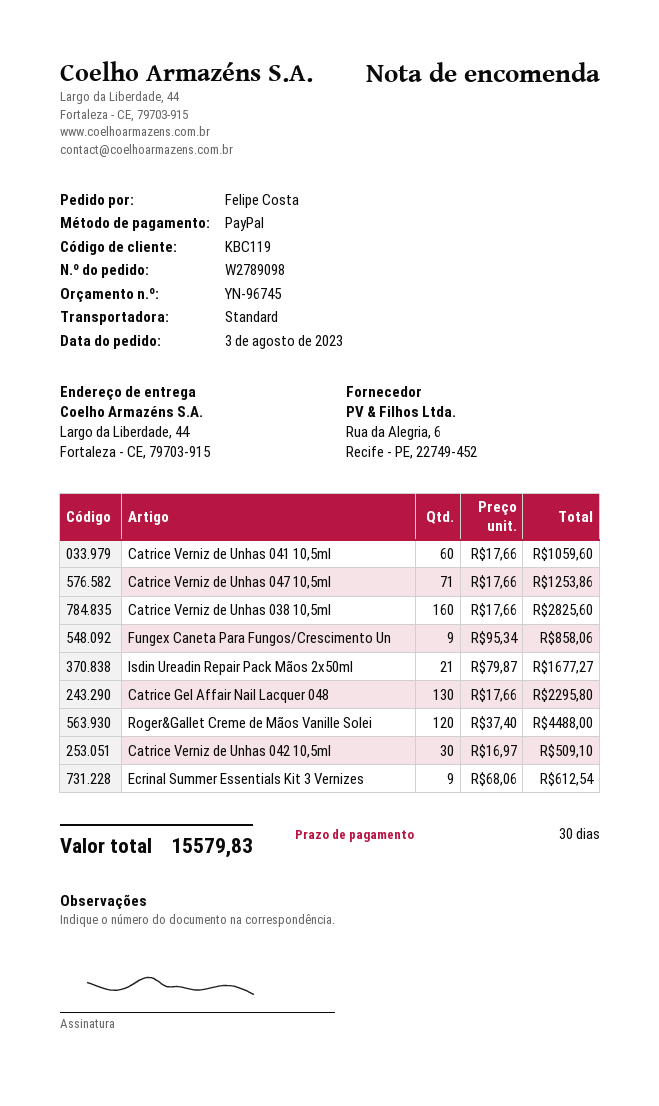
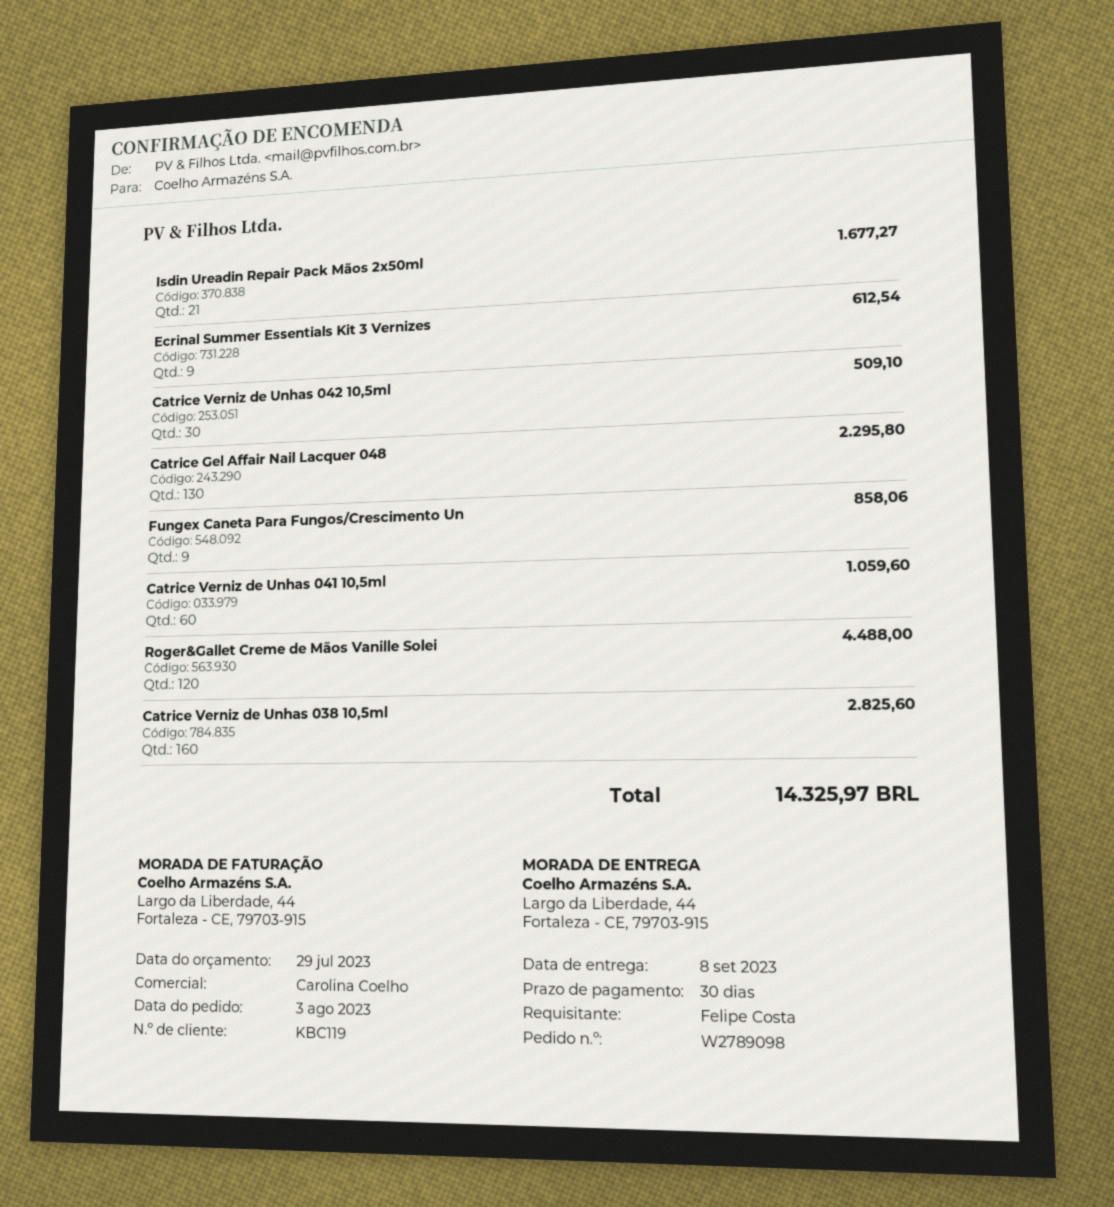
Catrice Verniz de Unhas 047 10,5ml: 71 for 1253.86 -> none
total: 15579.83 -> 14325.97

